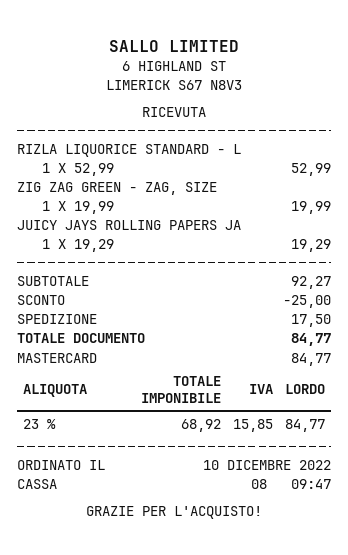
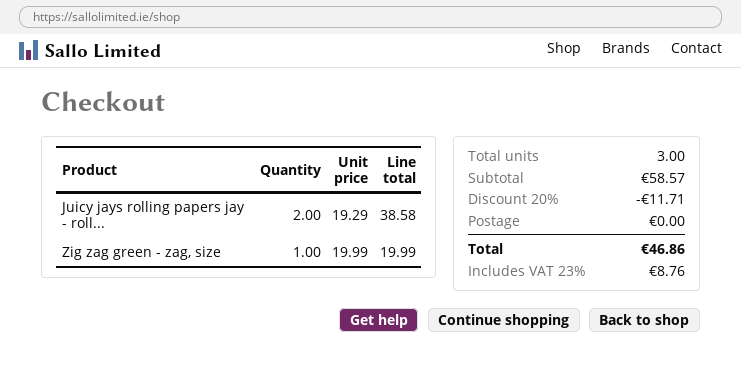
RIZLA LIQUORICE STANDARD - L: 1 x 52.99 = 52.99 -> none
JUICY JAYS ROLLING PAPERS JA: 1 x 19.29 = 19.29 -> 2 x 19.29 = 38.58
subtotal: 92.27 -> 58.57
discount: 25.00 -> 11.71
shipping: 17.50 -> 0.00
tax: 23% = 15.85 -> 23% = 8.76
total: 84.77 -> 46.86

